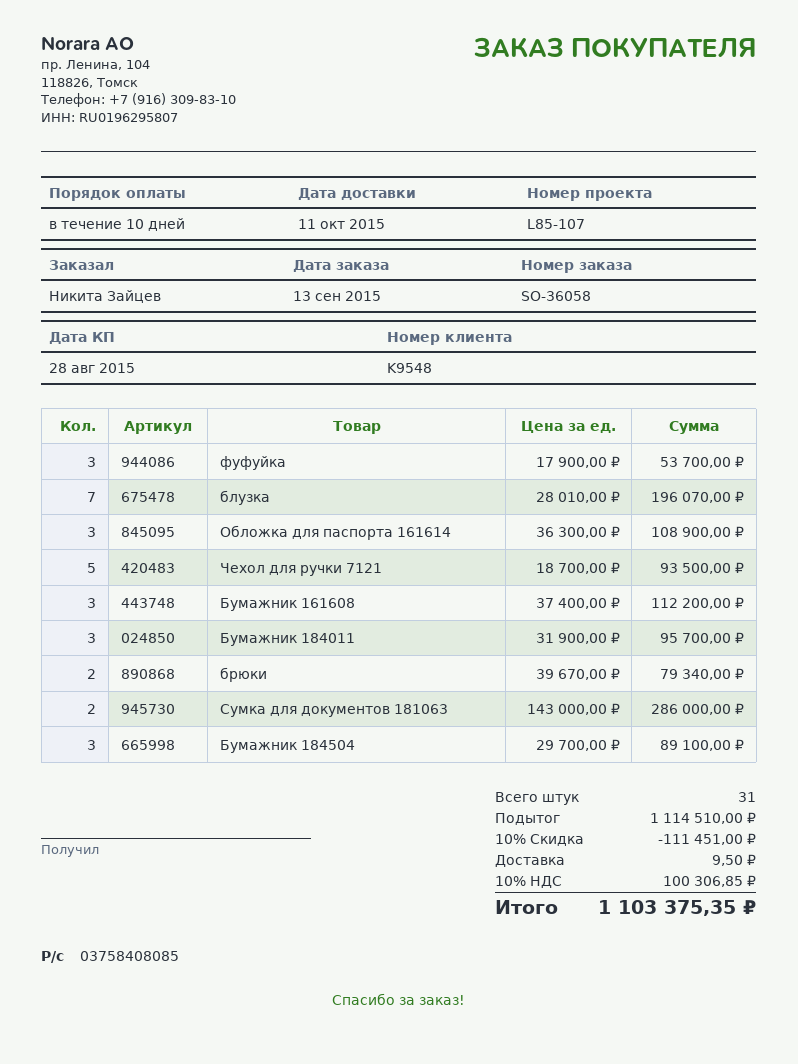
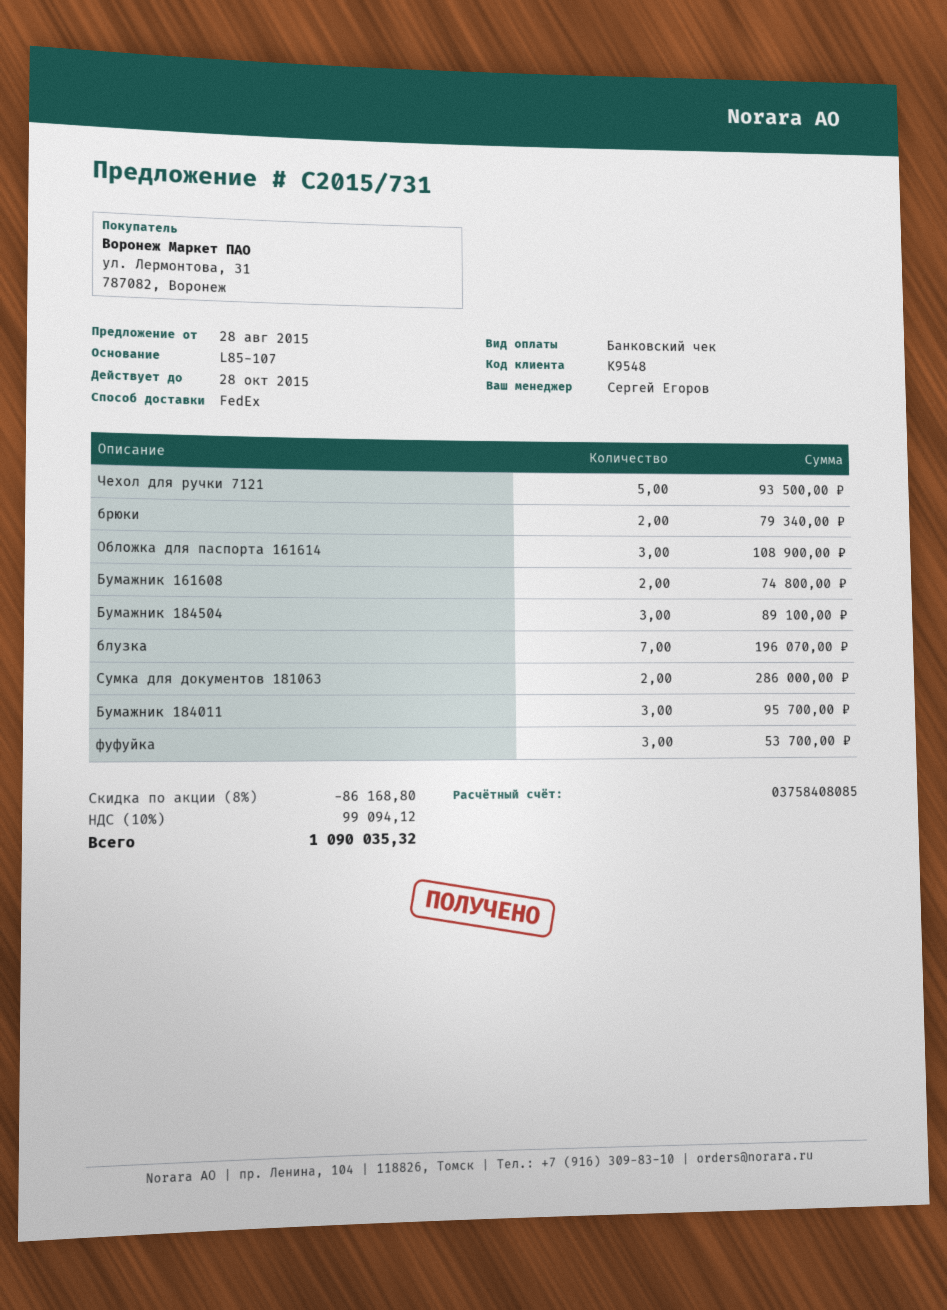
Бумажник 161608: 3 for 112200.00 -> 2 for 74800.00
discount: 10% = 111451.00 -> 8% = 86168.80
shipping: 9.50 -> none
tax: 10% = 100306.85 -> 10% = 99094.12
total: 1103375.35 -> 1090035.32

